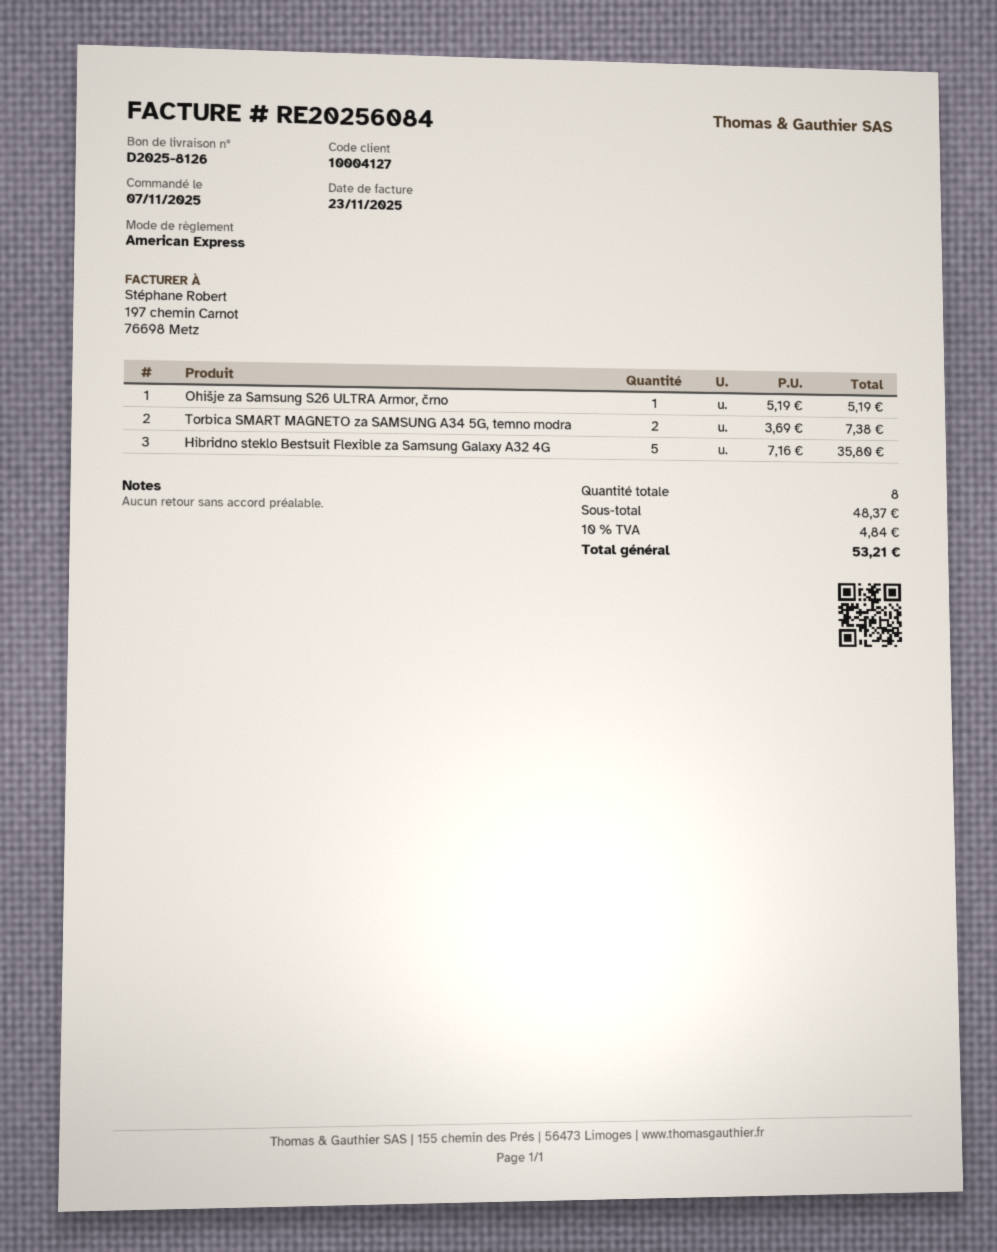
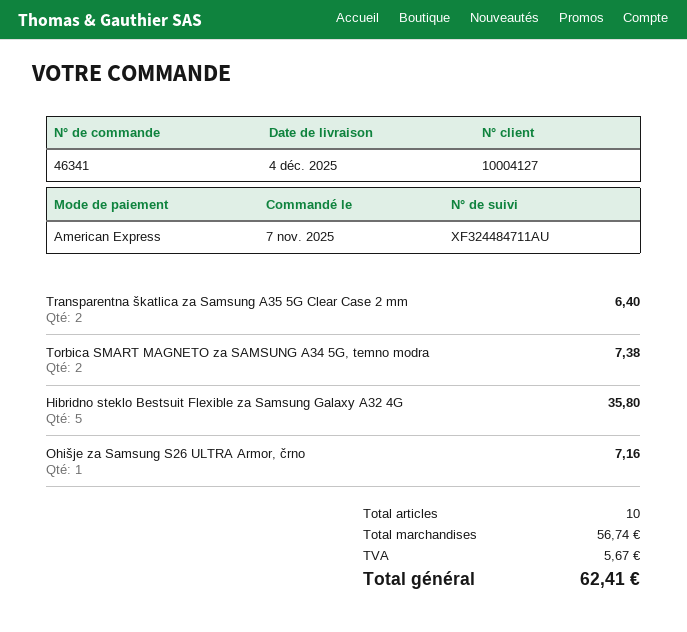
Ohišje za Samsung S26 ULTRA Armor, črno: 1 for 5.19 -> 1 for 7.16
Transparentna škatlica za Samsung A35 5G Clear Case 2 mm: none -> 2 for 6.40
total quantity: 8 -> 10
subtotal: 48.37 -> 56.74
tax: 4.84 -> 5.67
total: 53.21 -> 62.41

